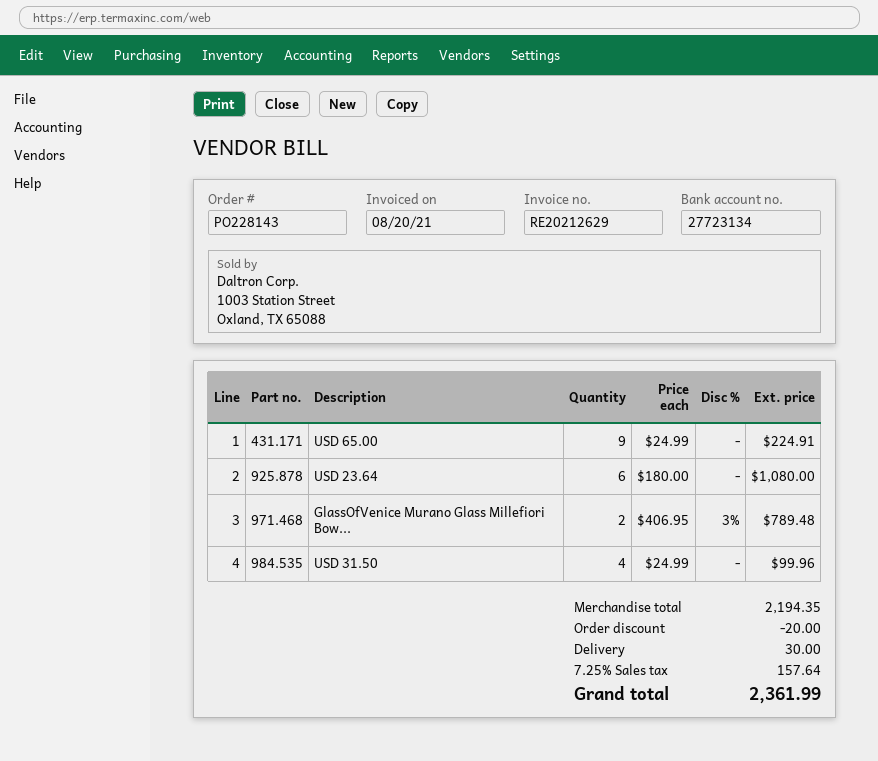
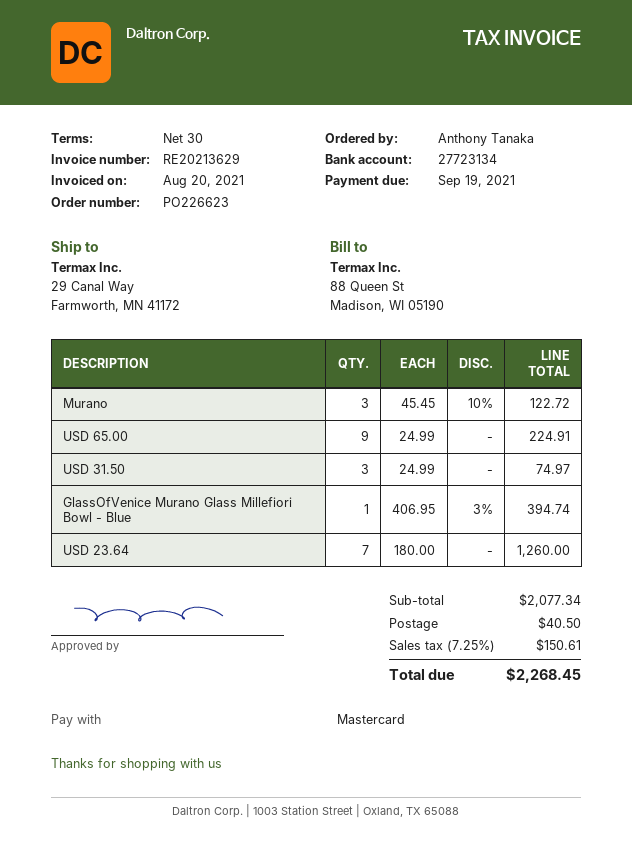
order number: PO228143 -> PO226623
invoice number: RE20212629 -> RE20213629
USD 23.64: 6 x 180.00 = 1080.00 -> 7 x 180.00 = 1260.00
GlassOfVenice Murano Glass Millefiori Bow...: 2 x 406.95 - 3% = 789.48 -> 1 x 406.95 - 3% = 394.74
USD 31.50: 4 x 24.99 = 99.96 -> 3 x 24.99 = 74.97
Murano: none -> 3 x 45.45 - 10% = 122.72
subtotal: 2194.35 -> 2077.34
discount: 20.00 -> none
shipping: 30.00 -> 40.50
tax: 7.25% = 157.64 -> 7.25% = 150.61
total: 2361.99 -> 2268.45

